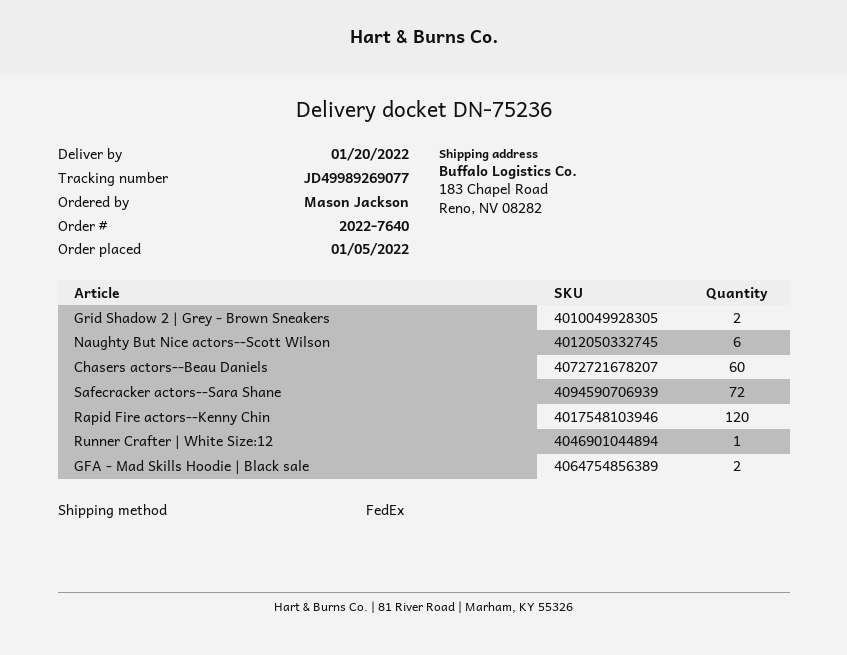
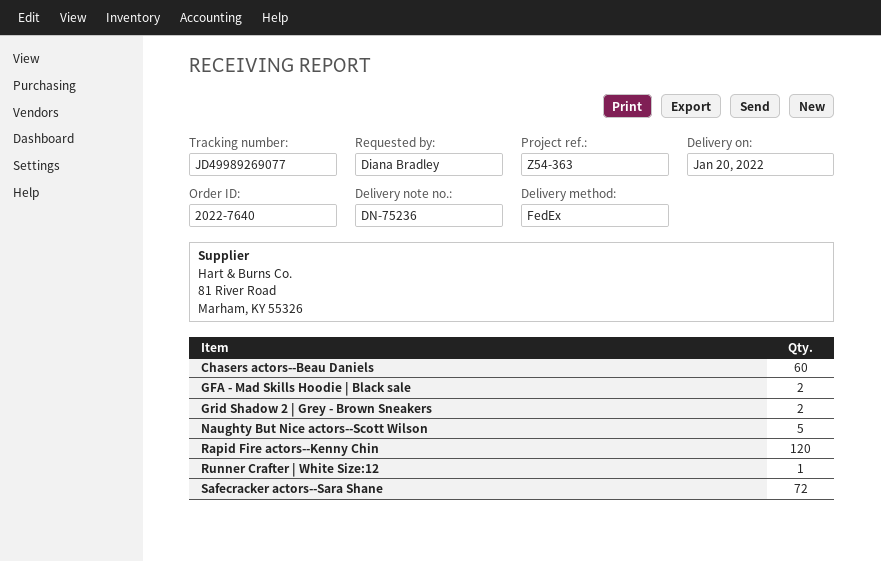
ordered by: Mason Jackson -> Diana Bradley
Naughty But Nice actors--Scott Wilson: 6 -> 5

